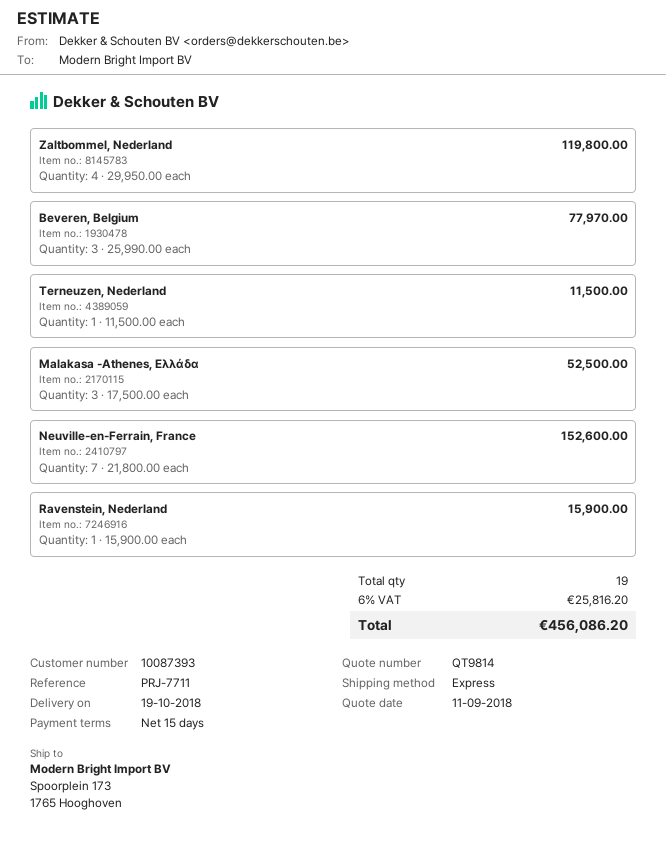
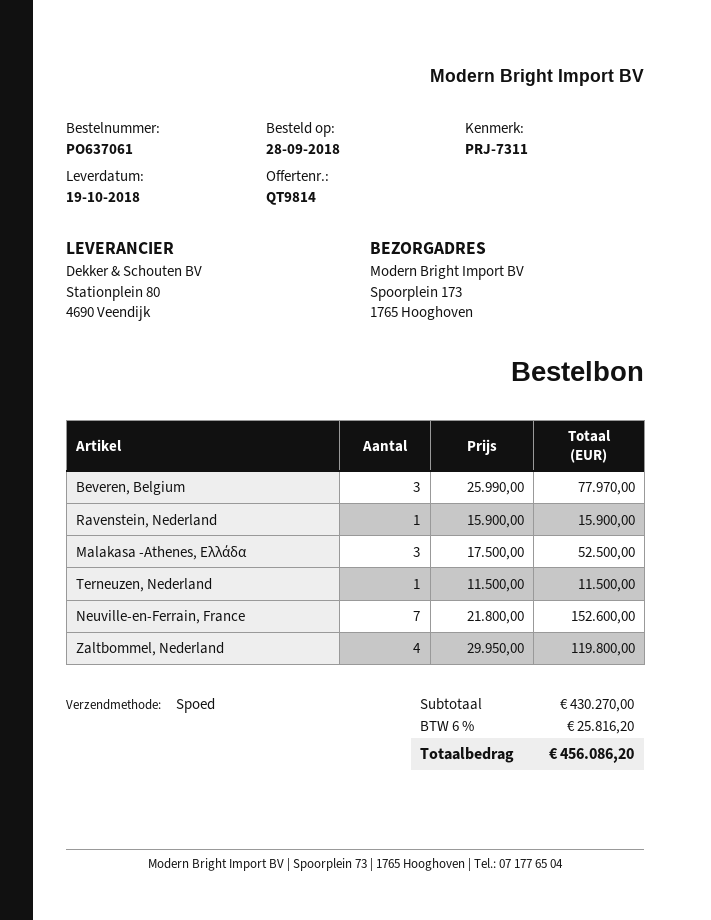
reference: PRJ-7711 -> PRJ-7311

